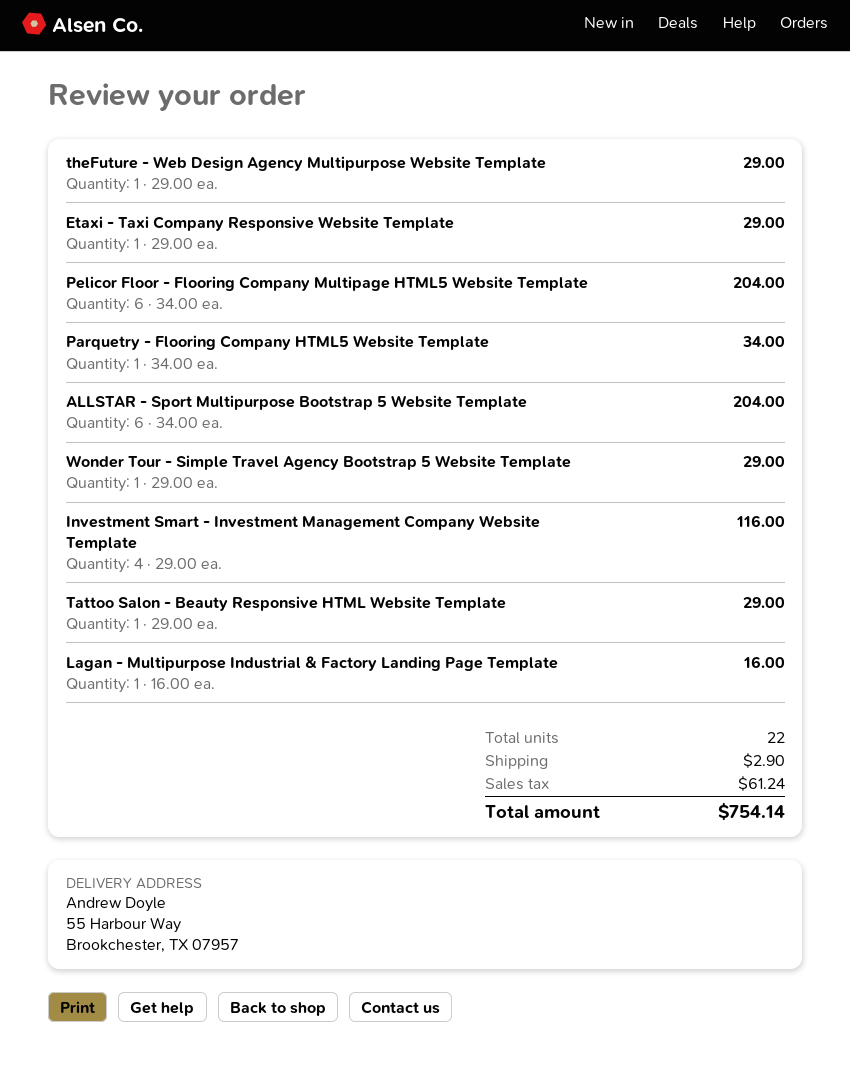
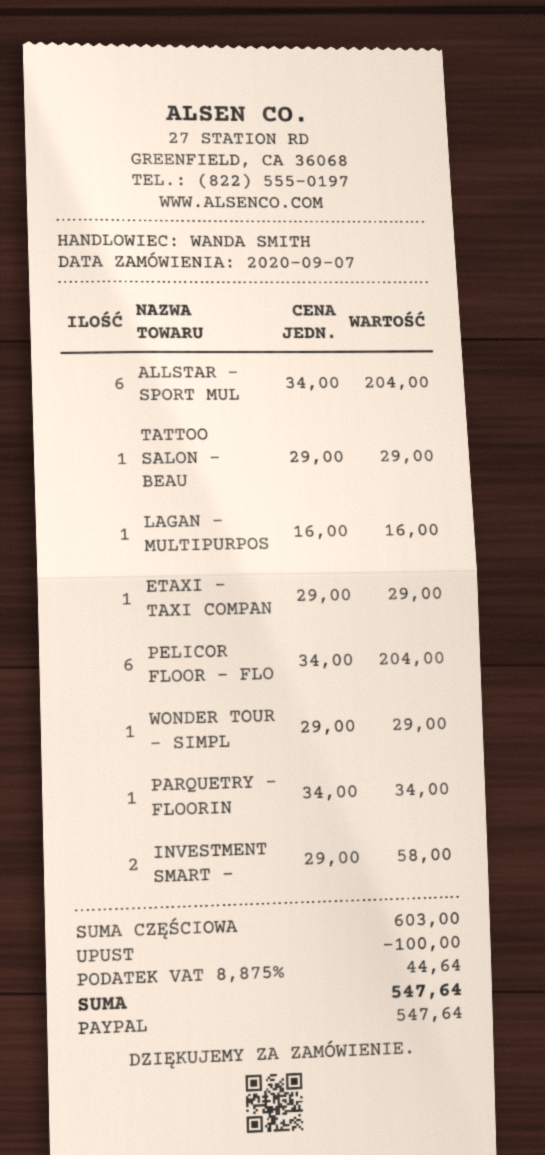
theFuture - Web Design Agency Multipurpose Website Template: 1 x 29.00 = 29.00 -> none
Investment Smart - Investment Management Company Website Template: 4 x 29.00 = 116.00 -> 2 x 29.00 = 58.00
discount: none -> 100.00
shipping: 2.90 -> none
tax: 61.24 -> 44.64
total: 754.14 -> 547.64

